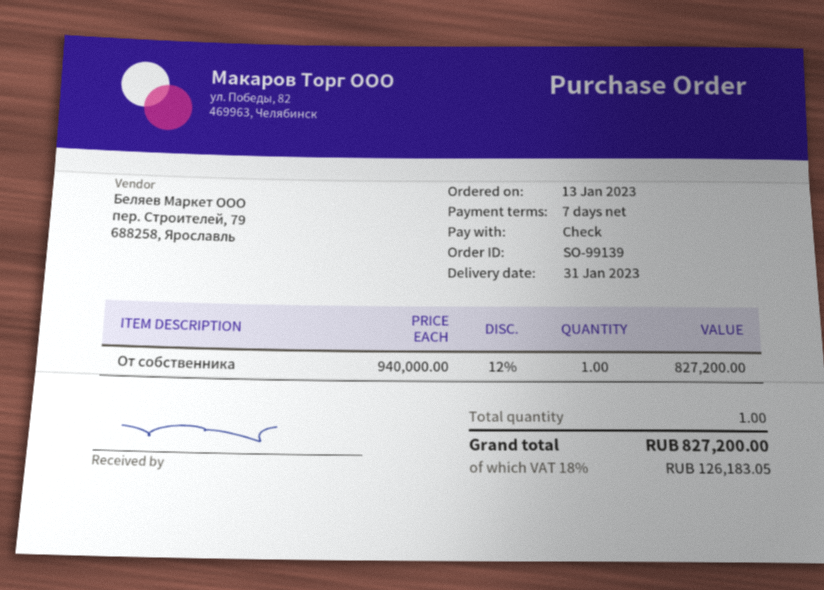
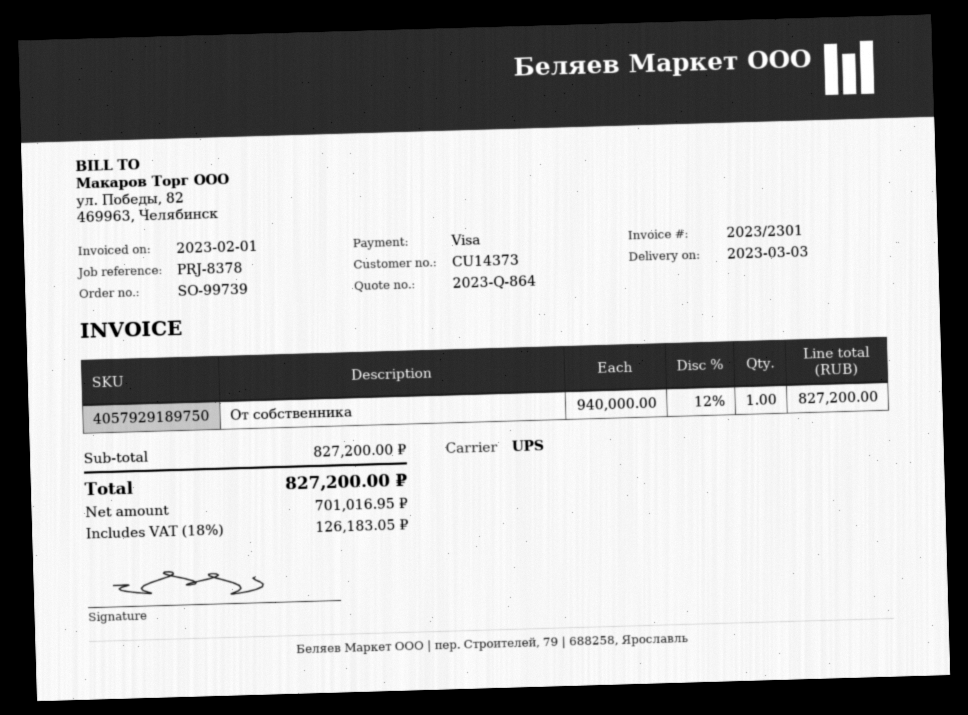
order number: SO-99139 -> SO-99739
delivery date: 2023-01-31 -> 2023-03-03
payment method: cheque -> Visa

